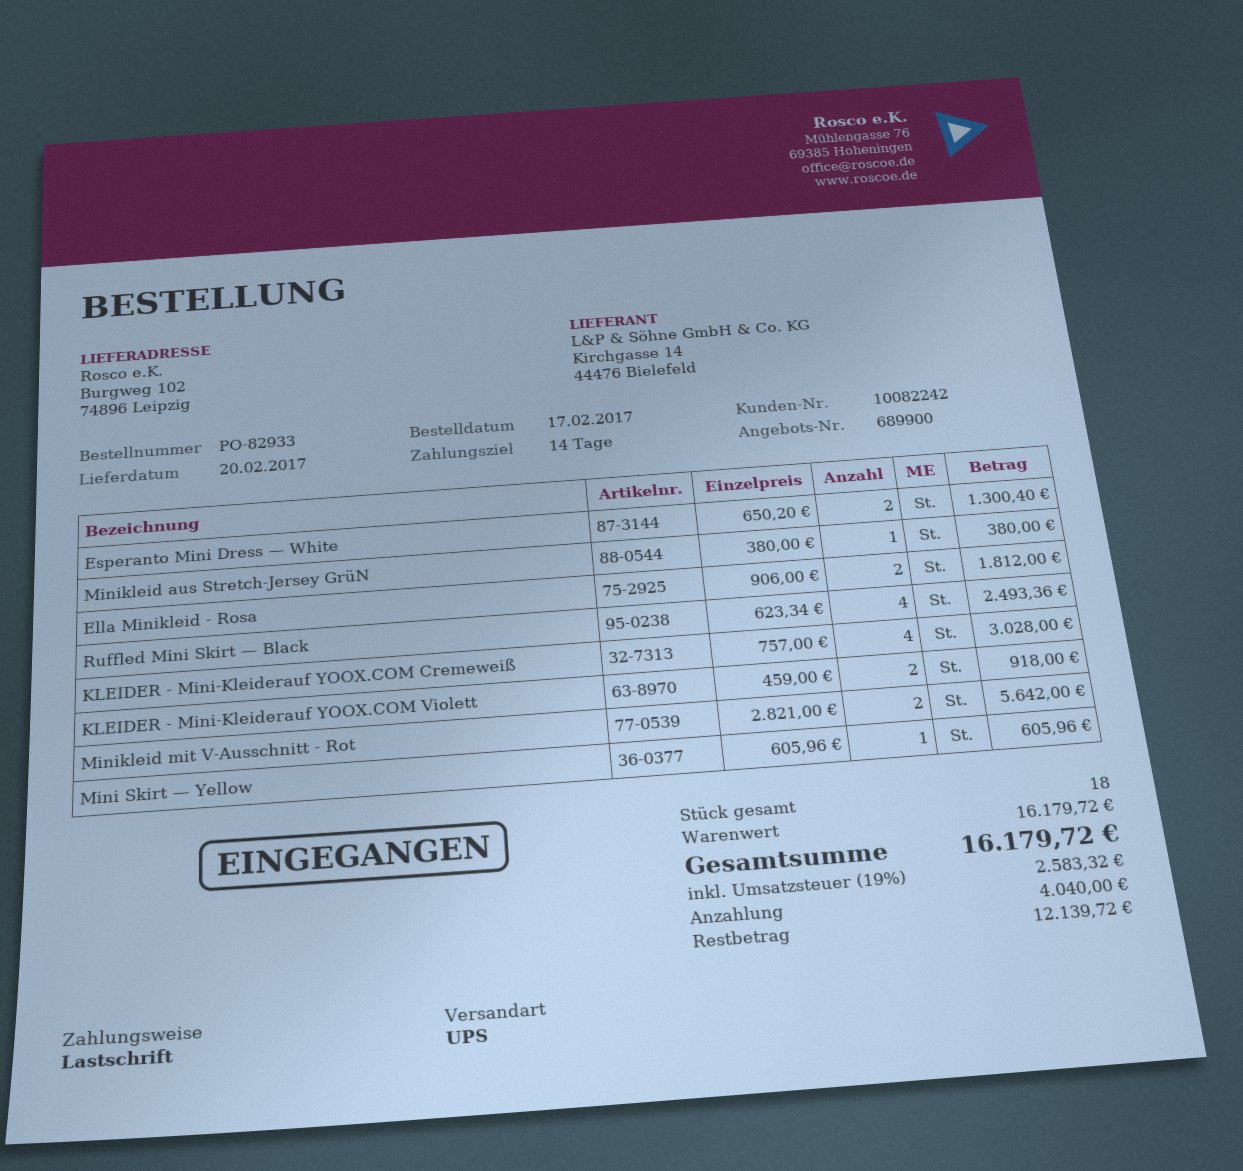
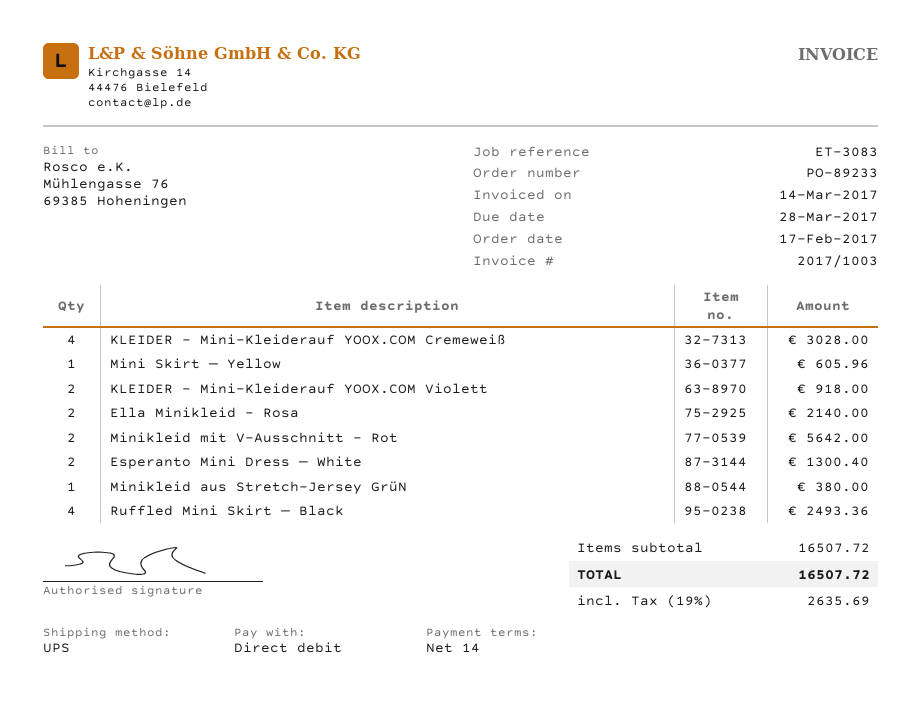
order number: PO-82933 -> PO-89233
Ella Minikleid - Rosa: 2 for 1812.00 -> 2 for 2140.00
subtotal: 16179.72 -> 16507.72
tax: 19% = 2583.32 -> 19% = 2635.69
total: 16179.72 -> 16507.72

